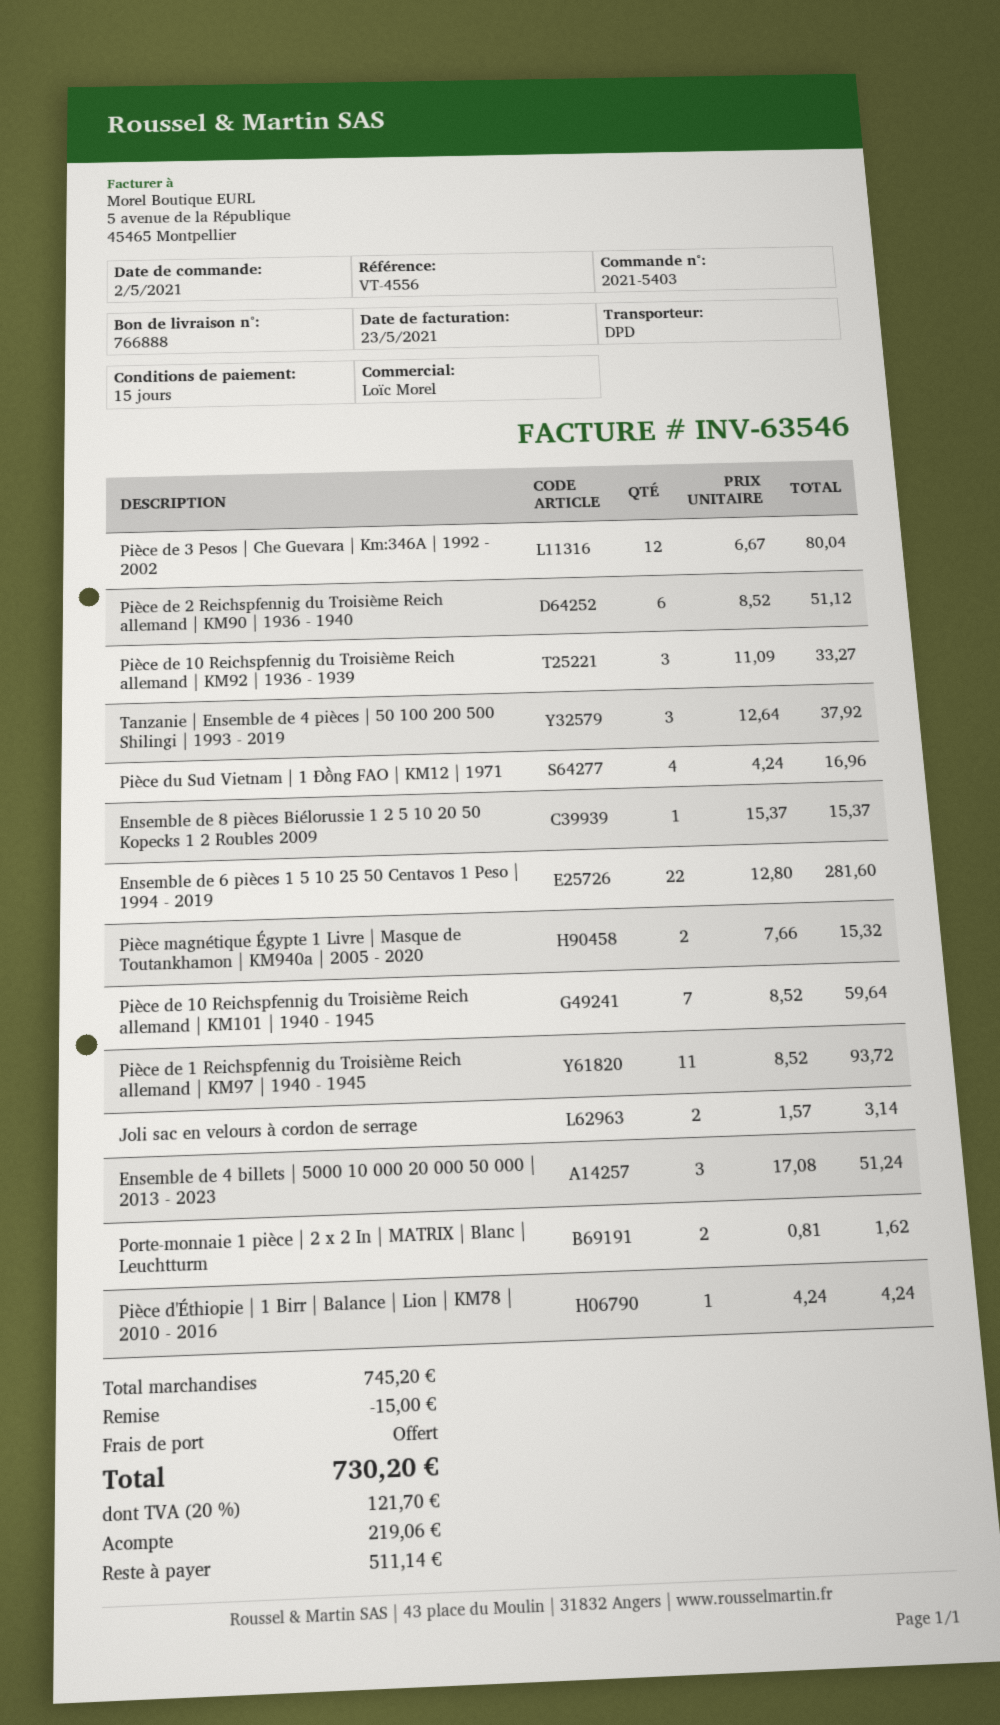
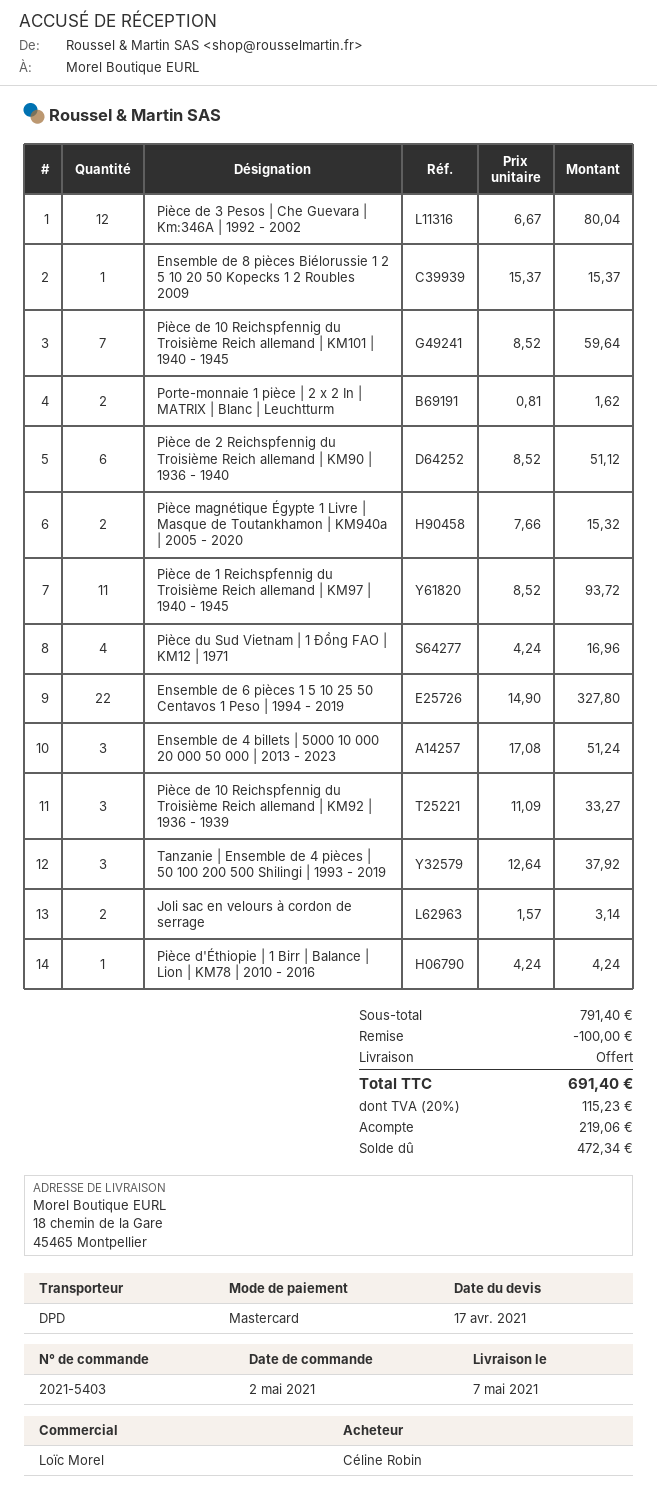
Ensemble de 6 pièces 1 5 10 25 50 Centavos 1 Peso | 1994 - 2019: 22 x 12.80 = 281.60 -> 22 x 14.90 = 327.80
subtotal: 745.20 -> 791.40
discount: 15.00 -> 100.00
tax: 20% = 121.70 -> 20% = 115.23
total: 730.20 -> 691.40
balance: 511.14 -> 472.34

